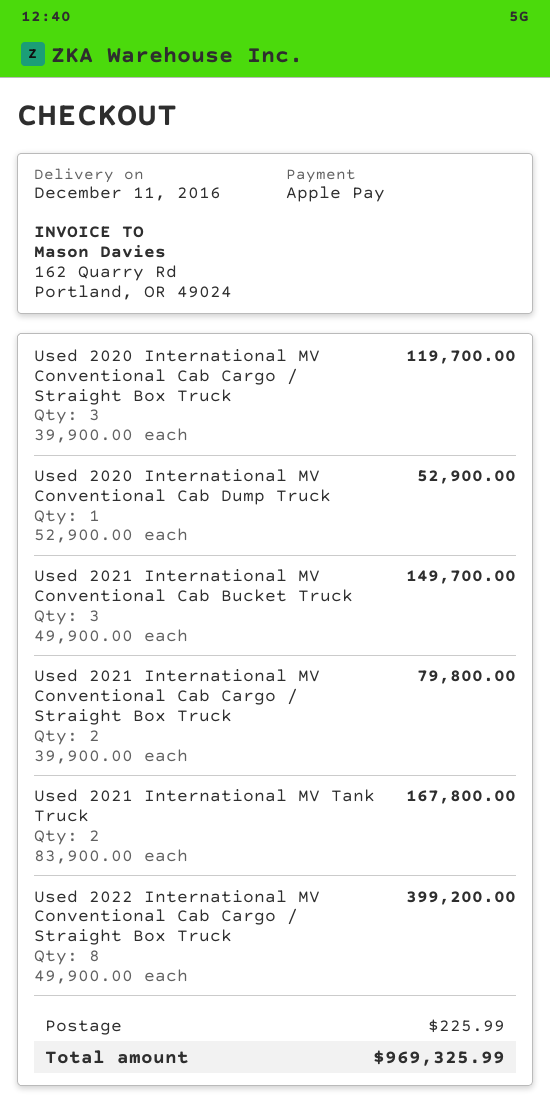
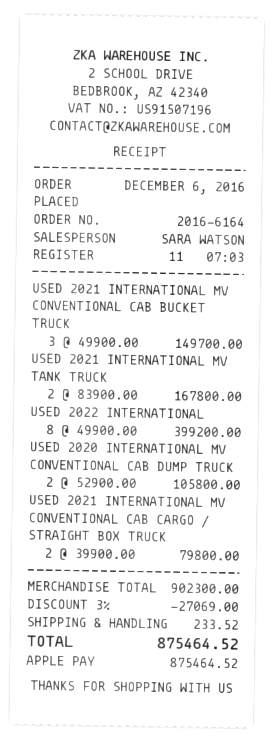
Used 2020 International MV Conventional Cab Cargo / Straight Box Truck: 3 x 39900.00 = 119700.00 -> none
Used 2020 International MV Conventional Cab Dump Truck: 1 x 52900.00 = 52900.00 -> 2 x 52900.00 = 105800.00
discount: none -> 3% = 27069.00
shipping: 225.99 -> 233.52
total: 969325.99 -> 875464.52

